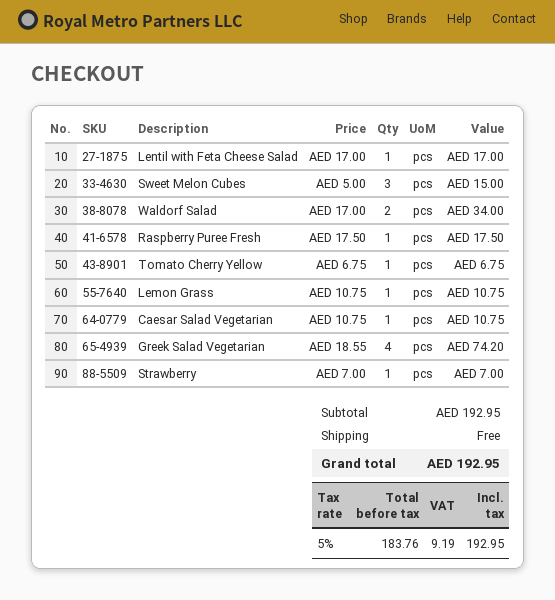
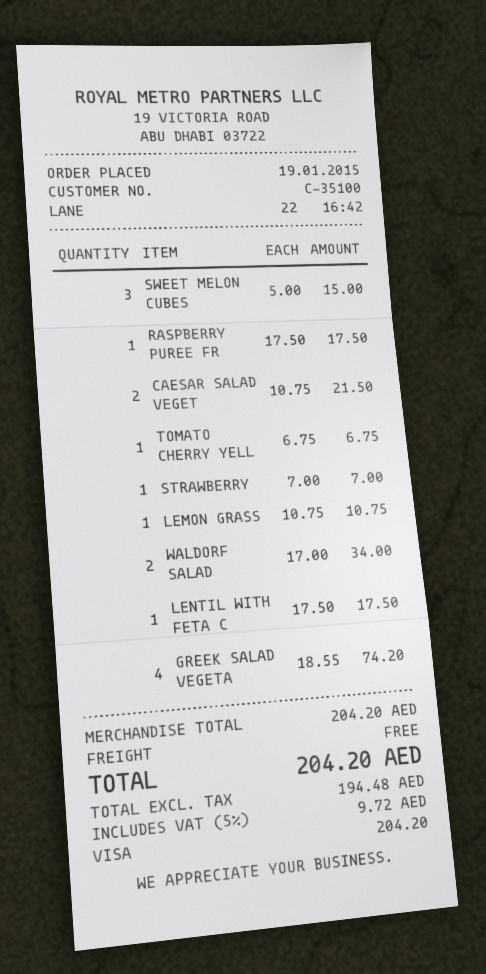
Lentil with Feta Cheese Salad: 1 x 17.00 = 17.00 -> 1 x 17.50 = 17.50
Caesar Salad Vegetarian: 1 x 10.75 = 10.75 -> 2 x 10.75 = 21.50
subtotal: 192.95 -> 204.20
net: 183.76 -> 194.48
tax: 5% = 9.19 -> 5% = 9.72
total: 192.95 -> 204.20

